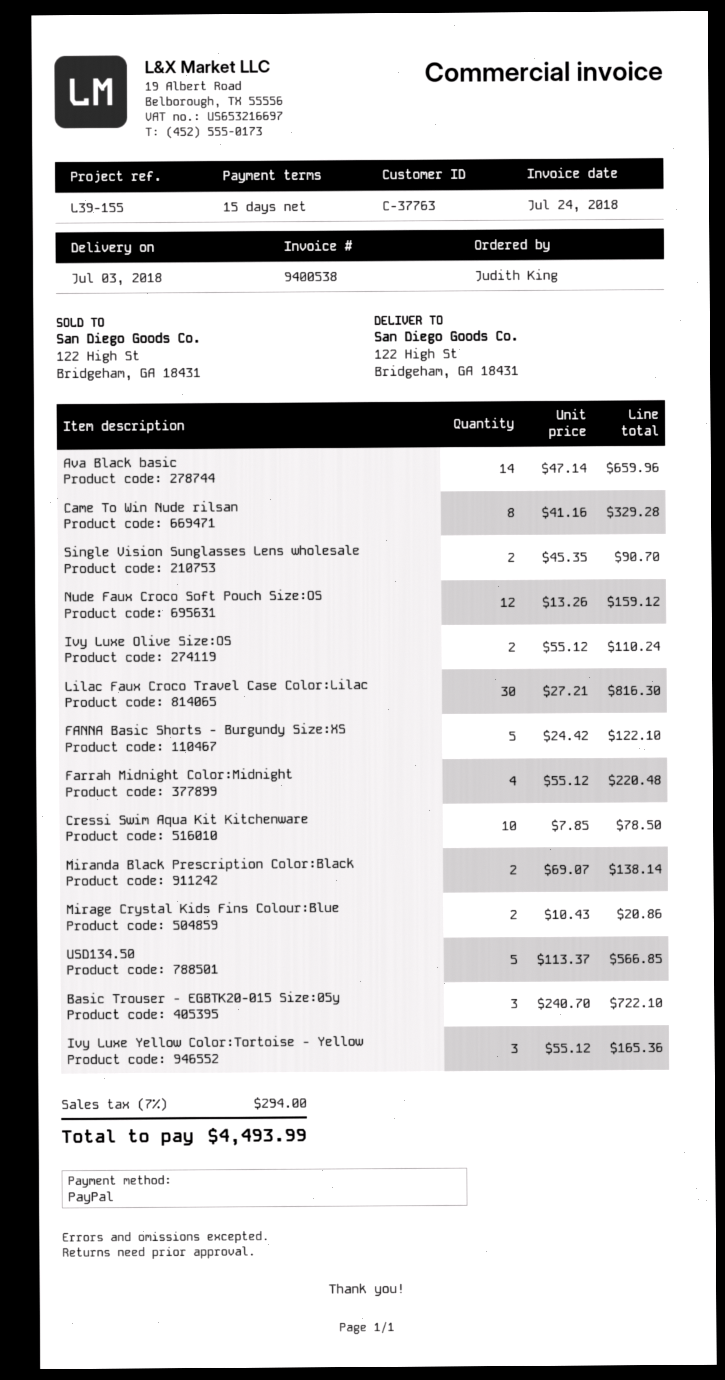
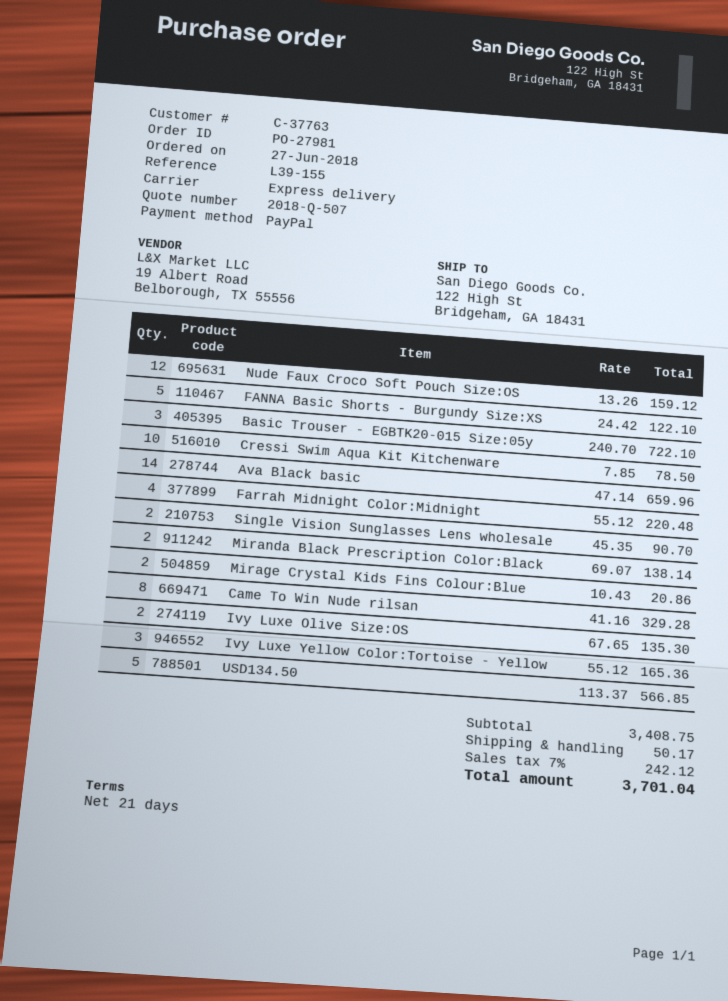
payment terms: 15 days -> 21 days
Ivy Luxe Olive Size:OS: 2 x 55.12 = 110.24 -> 2 x 67.65 = 135.30
Lilac Faux Croco Travel Case Color:Lilac: 30 x 27.21 = 816.30 -> none
shipping: none -> 50.17
tax: 7% = 294.00 -> 7% = 242.12
total: 4493.99 -> 3701.04

